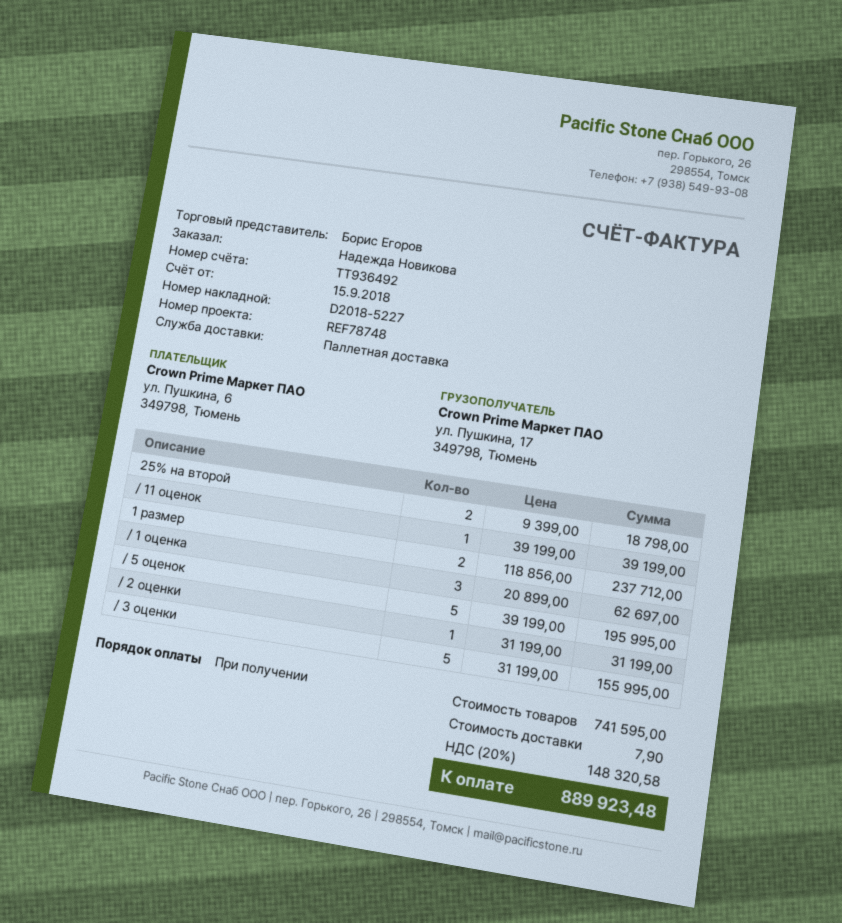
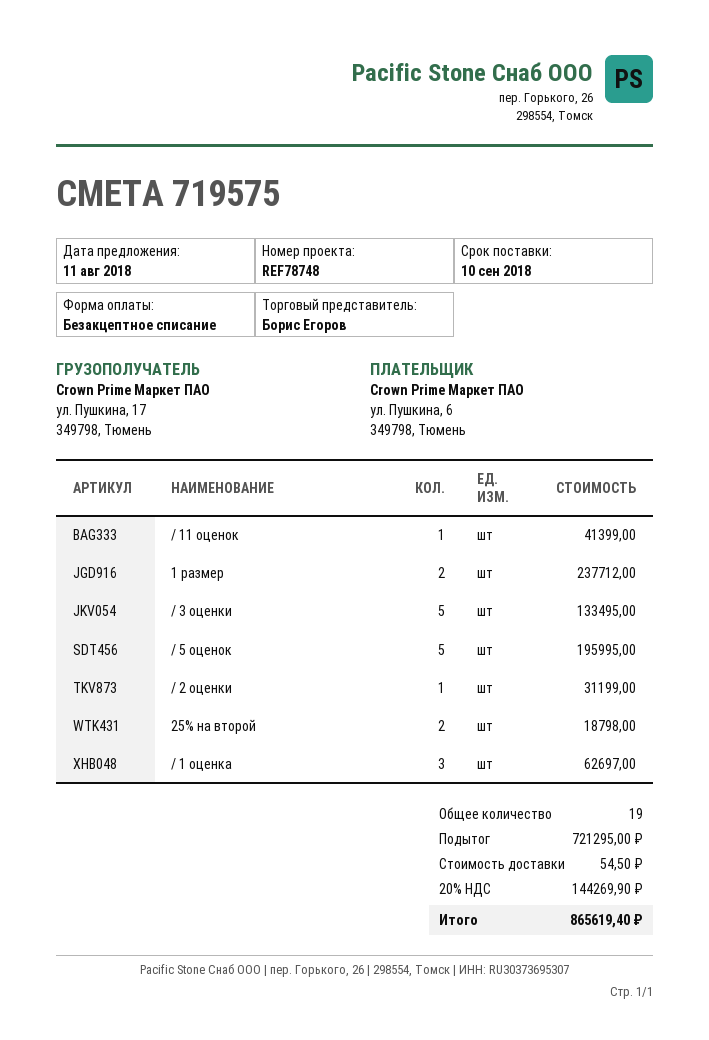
/ 11 оценок: 1 for 39199.00 -> 1 for 41399.00
/ 3 оценки: 5 for 155995.00 -> 5 for 133495.00
subtotal: 741595.00 -> 721295.00
shipping: 7.90 -> 54.50
tax: 20% = 148320.58 -> 20% = 144269.90
total: 889923.48 -> 865619.40

